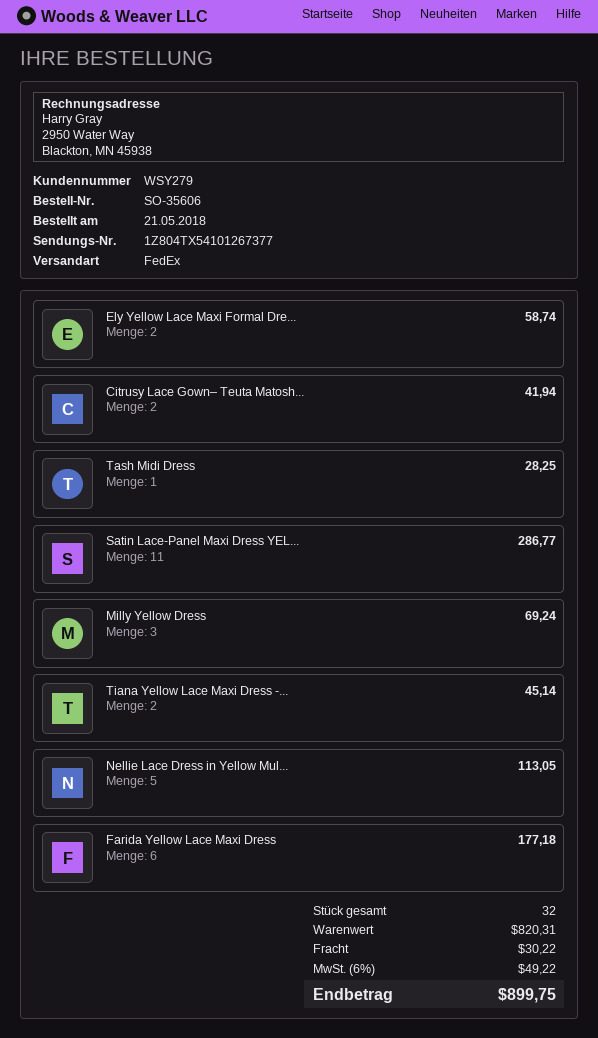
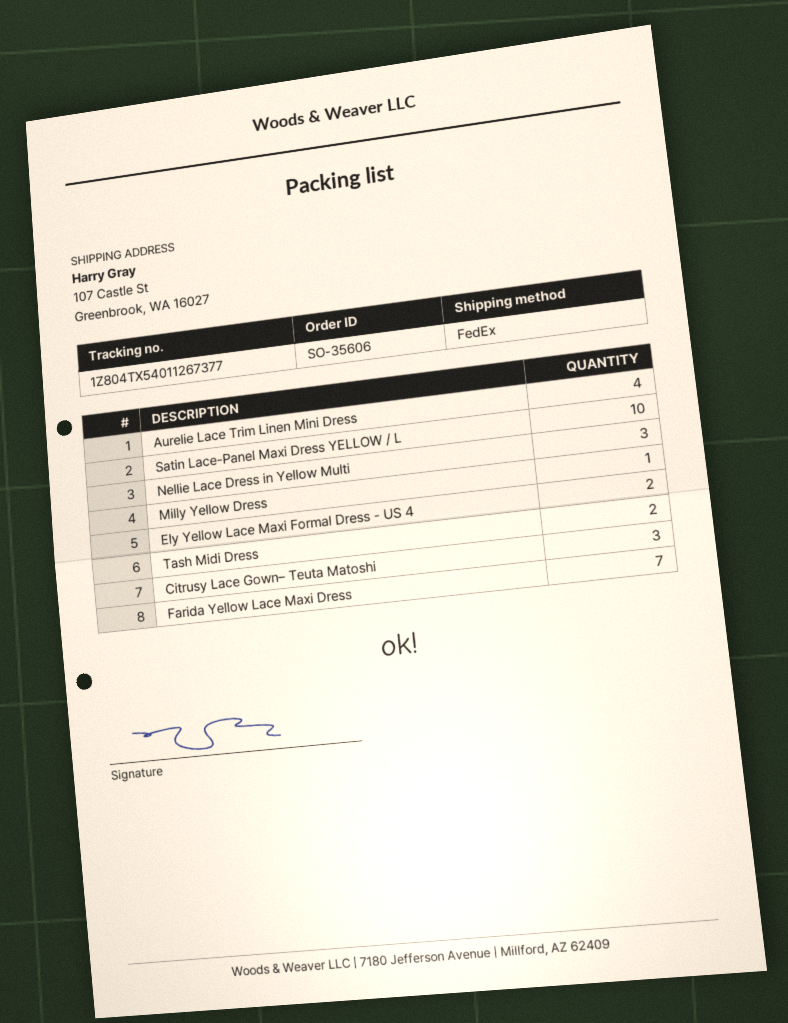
tracking number: 1Z804TX54101267377 -> 1Z804TX54011267377
Citrusy Lace Gown– Teuta Matosh...: 2 -> 3
Tash Midi Dress: 1 -> 2
Satin Lace-Panel Maxi Dress YEL...: 11 -> 10
Milly Yellow Dress: 3 -> 1
Tiana Yellow Lace Maxi Dress -...: 2 -> none
Nellie Lace Dress in Yellow Mul...: 5 -> 3
Farida Yellow Lace Maxi Dress: 6 -> 7
Aurelie Lace Trim Linen Mini Dress: none -> 4

